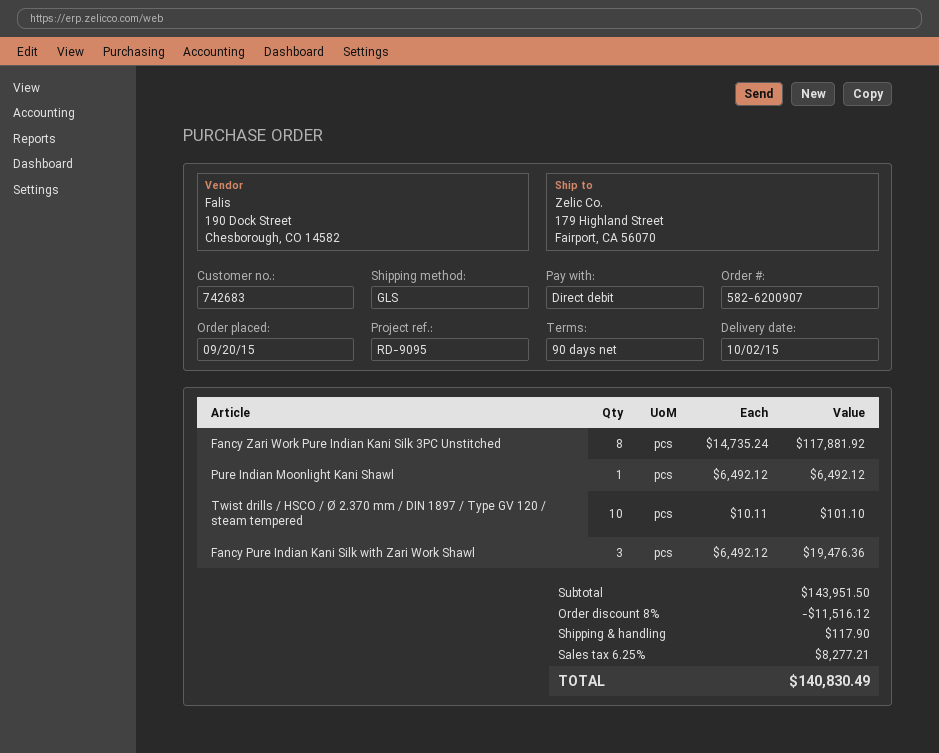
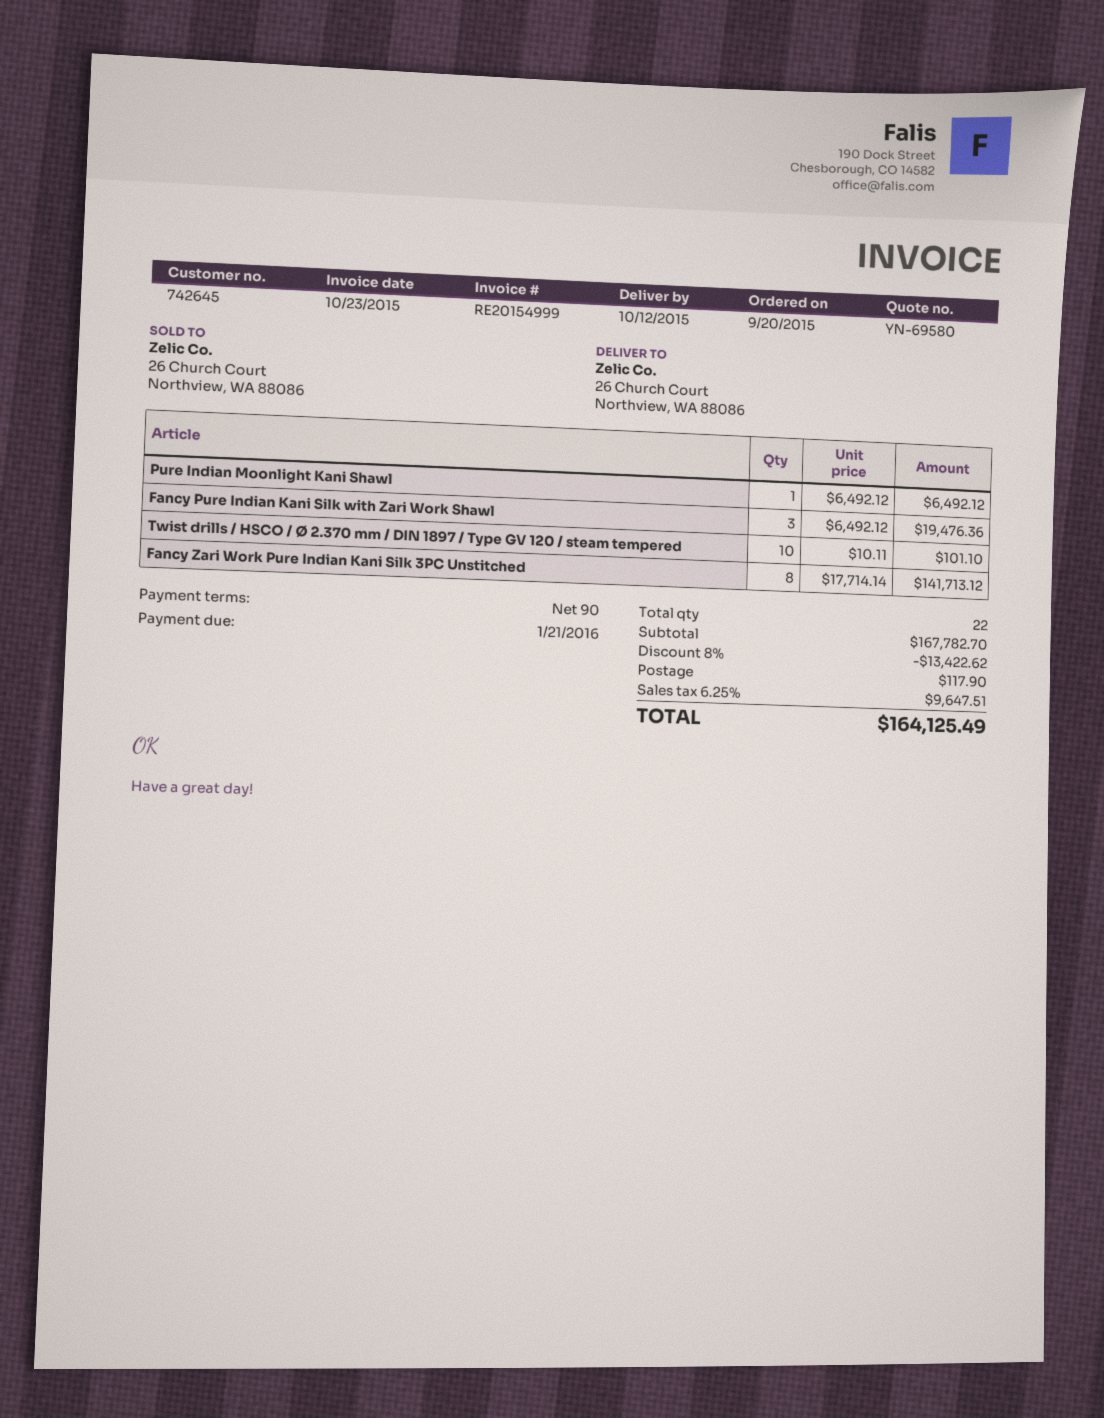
delivery date: 2015-10-02 -> 2015-10-12
customer number: 742683 -> 742645
ship to: 179 Highland Street, Fairport, CA 56070 -> 26 Church Court, Northview, WA 88086
Fancy Zari Work Pure Indian Kani Silk 3PC Unstitched: 8 x 14735.24 = 117881.92 -> 8 x 17714.14 = 141713.12
subtotal: 143951.50 -> 167782.70
discount: 8% = 11516.12 -> 8% = 13422.62
tax: 6.25% = 8277.21 -> 6.25% = 9647.51
total: 140830.49 -> 164125.49

